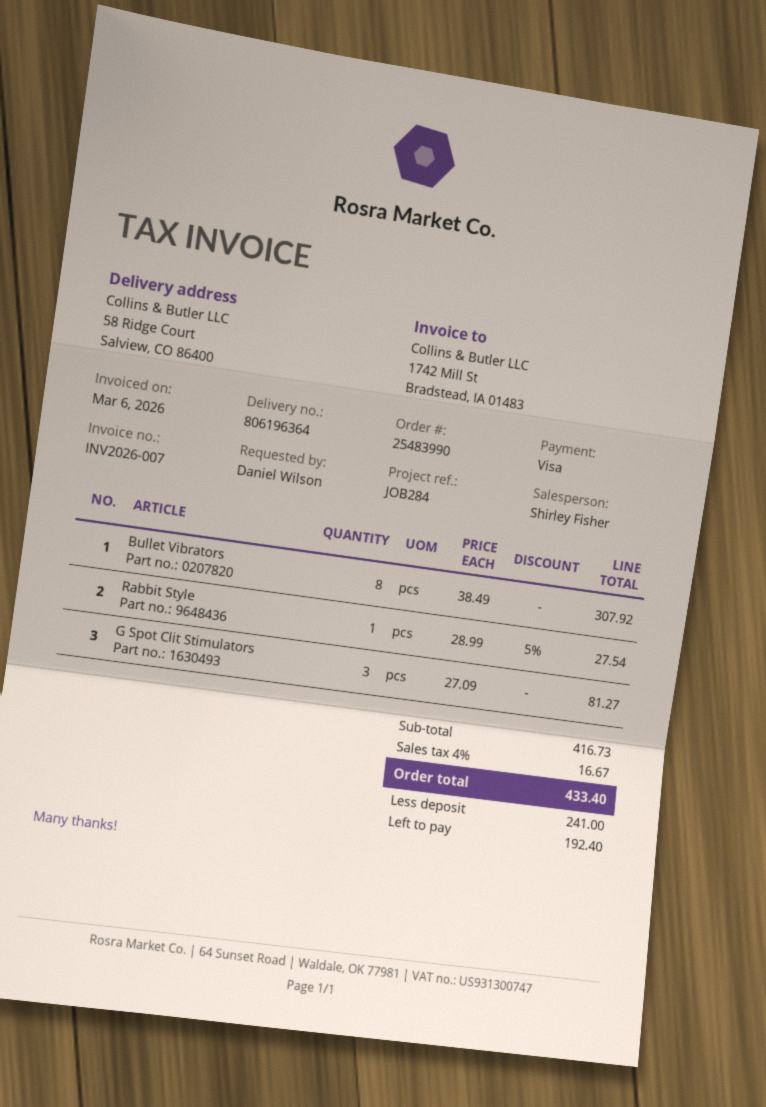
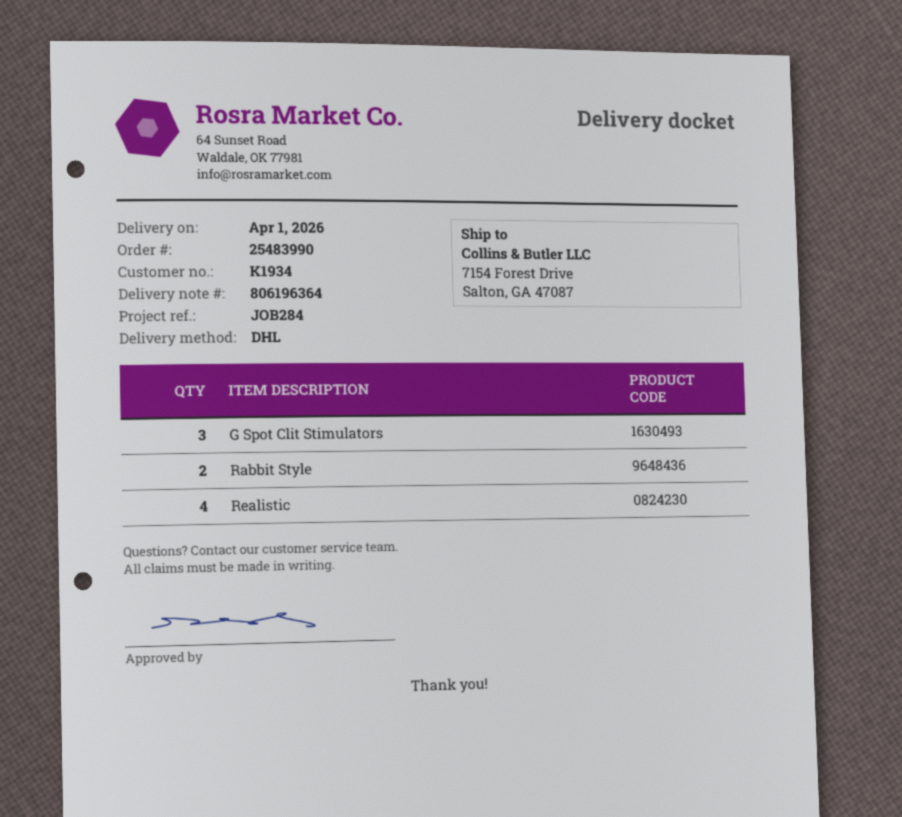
ship to: 58 Ridge Court, Salview, CO 86400 -> 7154 Forest Drive, Salton, GA 47087
Bullet Vibrators: 8 -> none
Rabbit Style: 1 -> 2
Realistic: none -> 4

